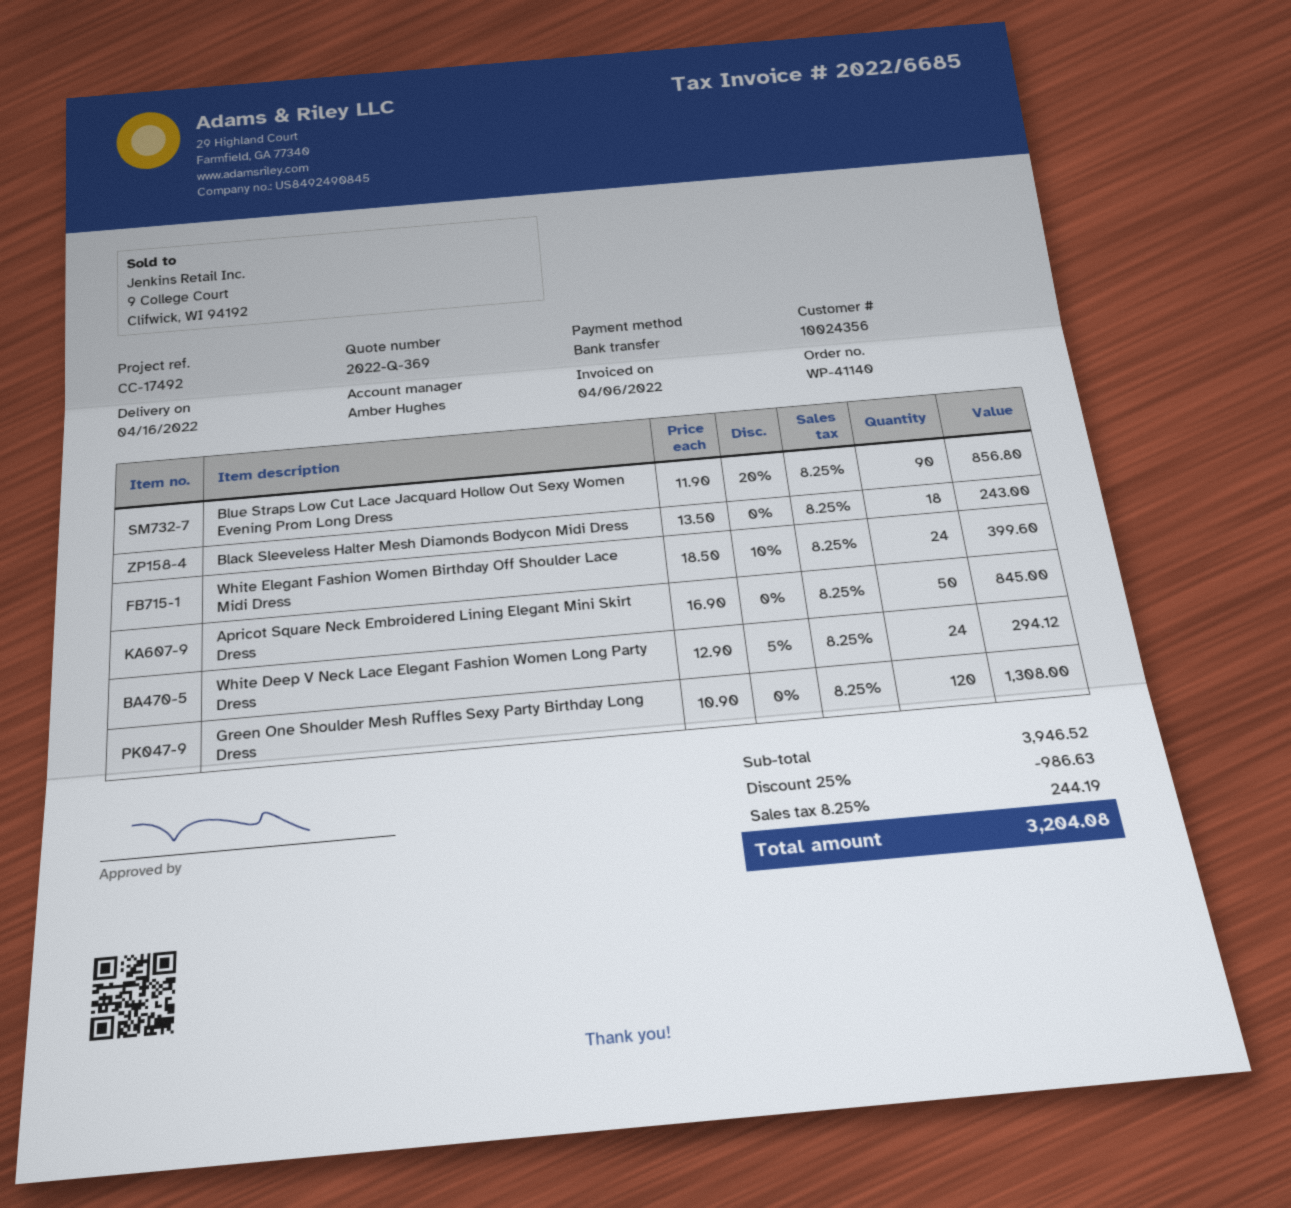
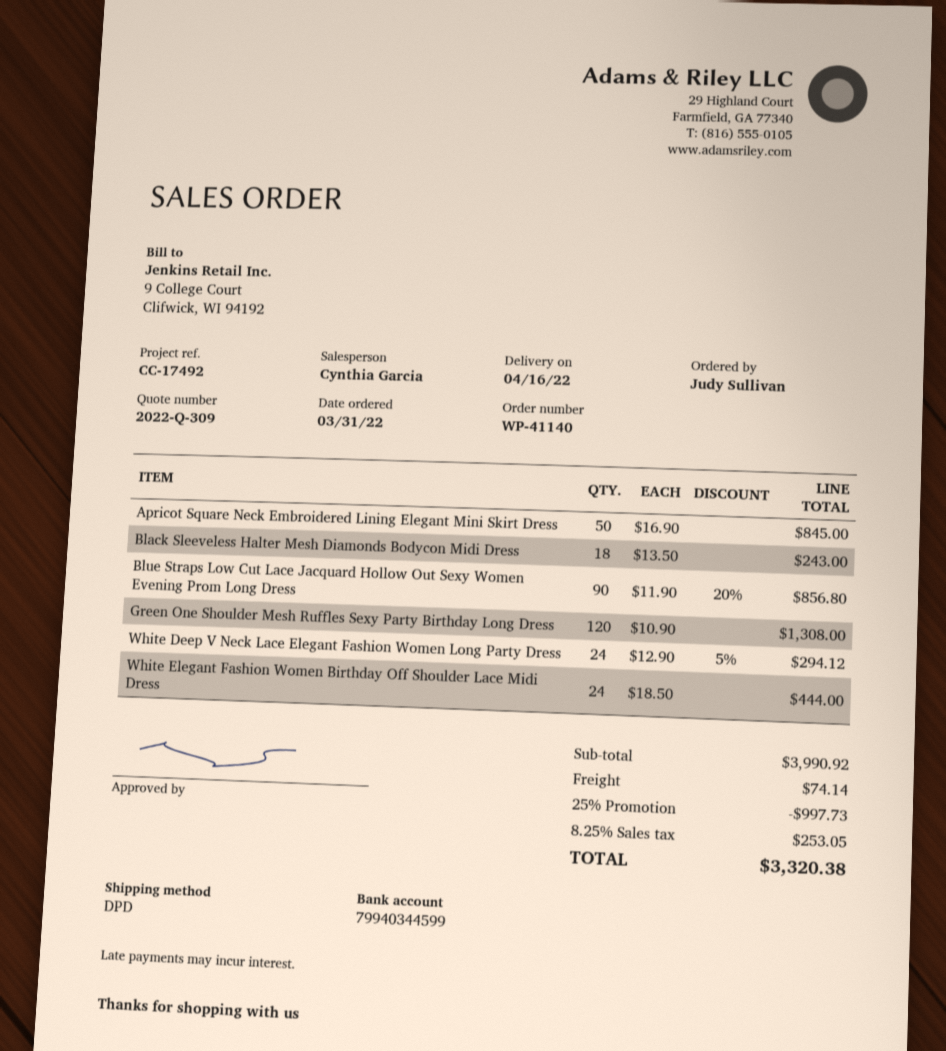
quote number: 2022-Q-369 -> 2022-Q-309
sales rep: Amber Hughes -> Cynthia Garcia
White Elegant Fashion Women Birthday Off Shoulder Lace Midi Dress: 24 x 18.50 - 10% = 399.60 -> 24 x 18.50 = 444.00
subtotal: 3946.52 -> 3990.92
discount: 25% = 986.63 -> 25% = 997.73
shipping: none -> 74.14
tax: 8.25% = 244.19 -> 8.25% = 253.05
total: 3204.08 -> 3320.38

